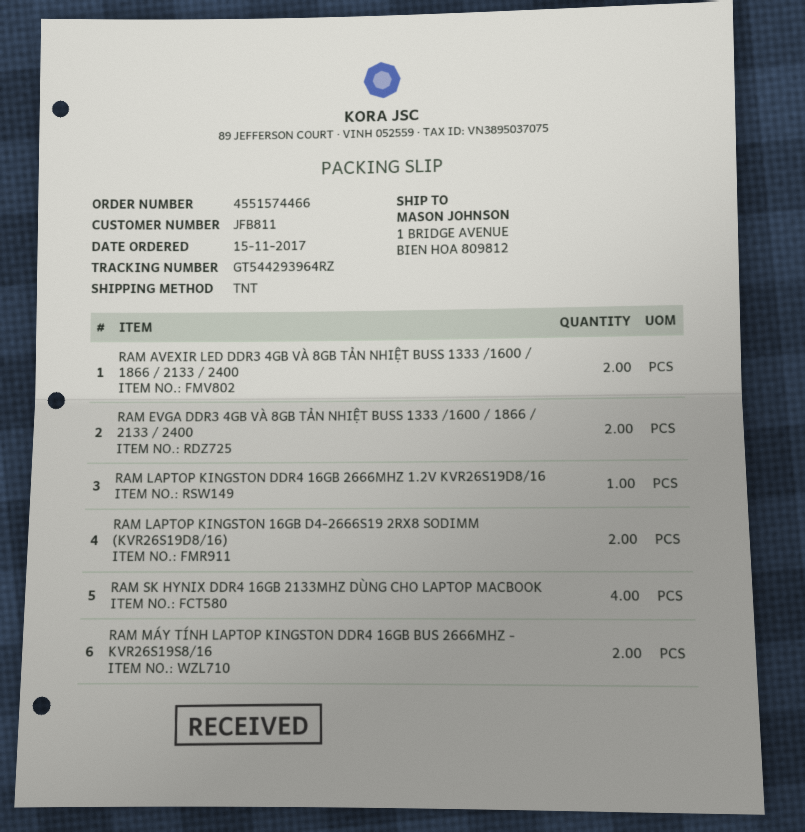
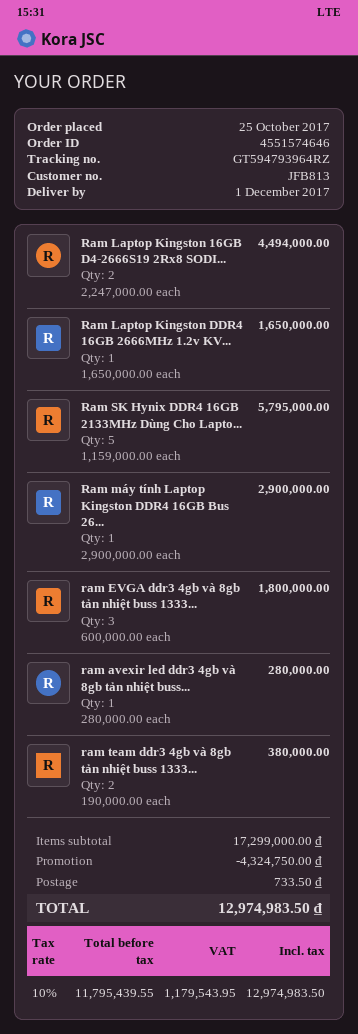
order number: 4551574466 -> 4551574646
order date: 2017-11-15 -> 2017-10-25
customer number: JFB811 -> JFB813
tracking number: GT544293964RZ -> GT594793964RZ
RAM AVEXIR LED DDR3 4GB VÀ 8GB TẢN NHIỆT BUSS 1333 /1600 / 1866 / 2133 / 2400: 2 -> 1
RAM EVGA DDR3 4GB VÀ 8GB TẢN NHIỆT BUSS 1333 /1600 / 1866 / 2133 / 2400: 2 -> 3
RAM SK HYNIX DDR4 16GB 2133MHZ DÙNG CHO LAPTOP MACBOOK: 4 -> 5
RAM MÁY TÍNH LAPTOP KINGSTON DDR4 16GB BUS 2666MHZ - KVR26S19S8/16: 2 -> 1
ram team ddr3 4gb và 8gb tản nhiệt buss 1333...: none -> 2

